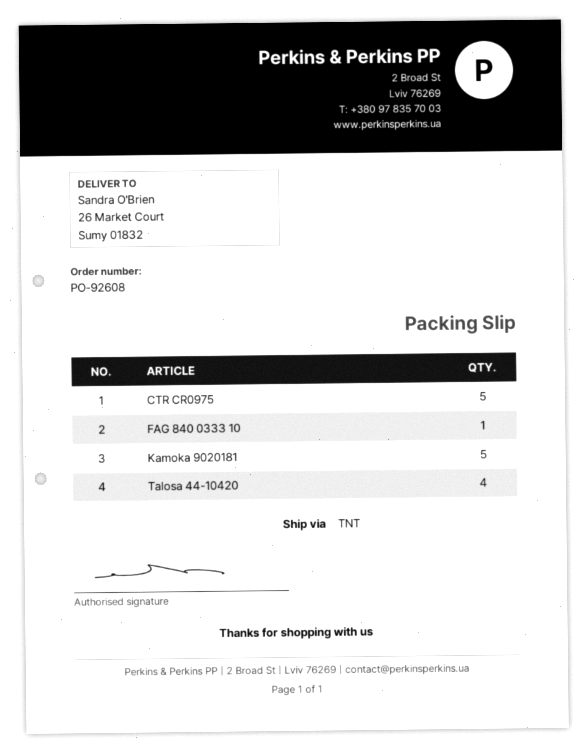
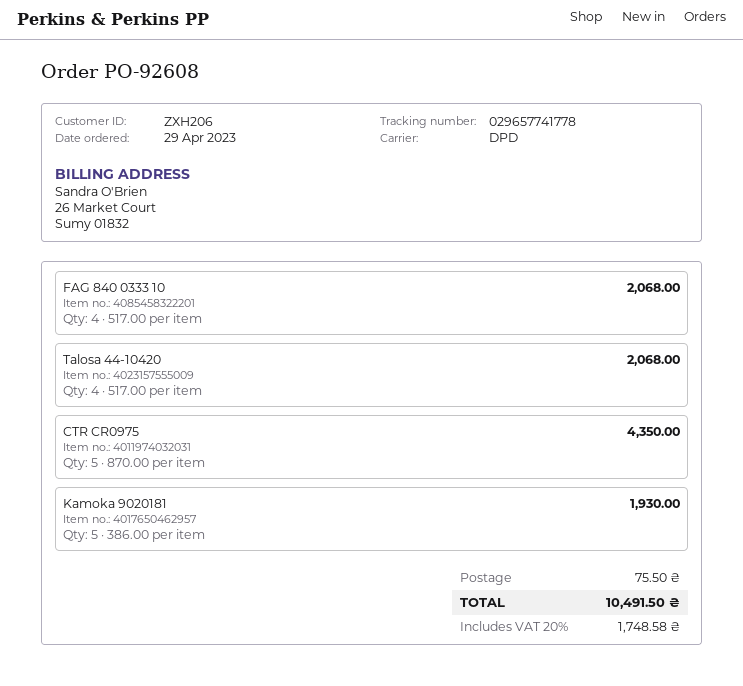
shipping method: TNT -> DPD
FAG 840 0333 10: 1 -> 4

